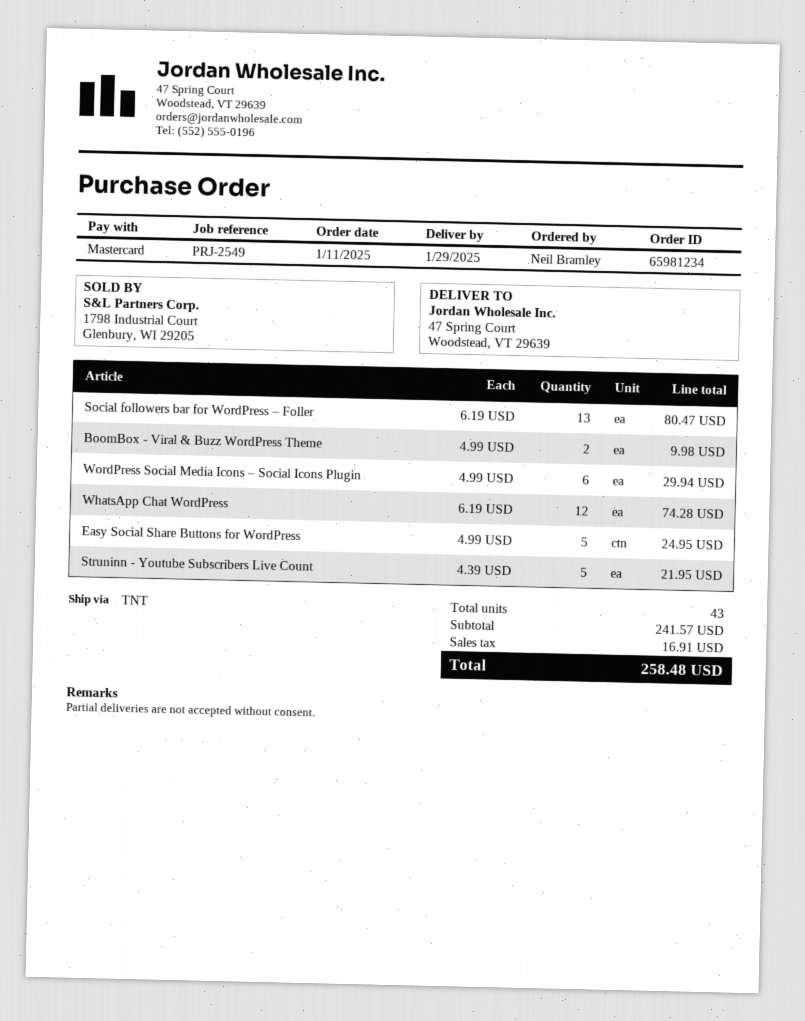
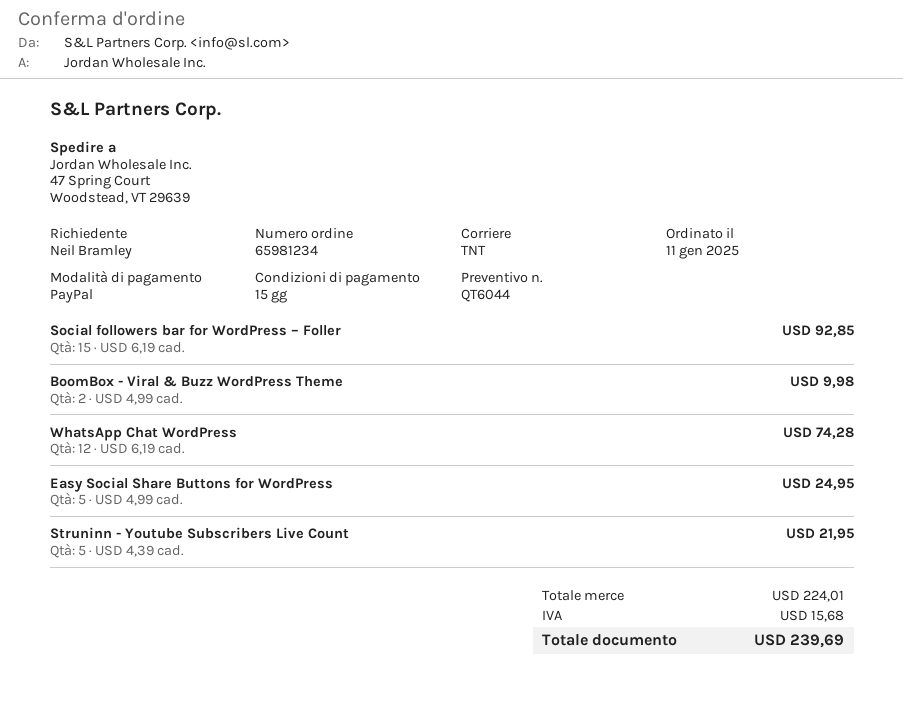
payment method: Mastercard -> PayPal
Social followers bar for WordPress – Foller: 13 x 6.19 = 80.47 -> 15 x 6.19 = 92.85
WordPress Social Media Icons – Social Icons Plugin: 6 x 4.99 = 29.94 -> none
subtotal: 241.57 -> 224.01
tax: 16.91 -> 15.68
total: 258.48 -> 239.69

